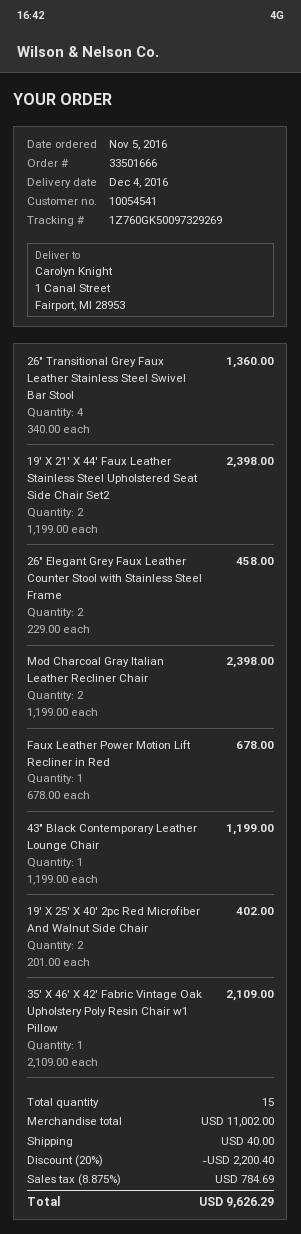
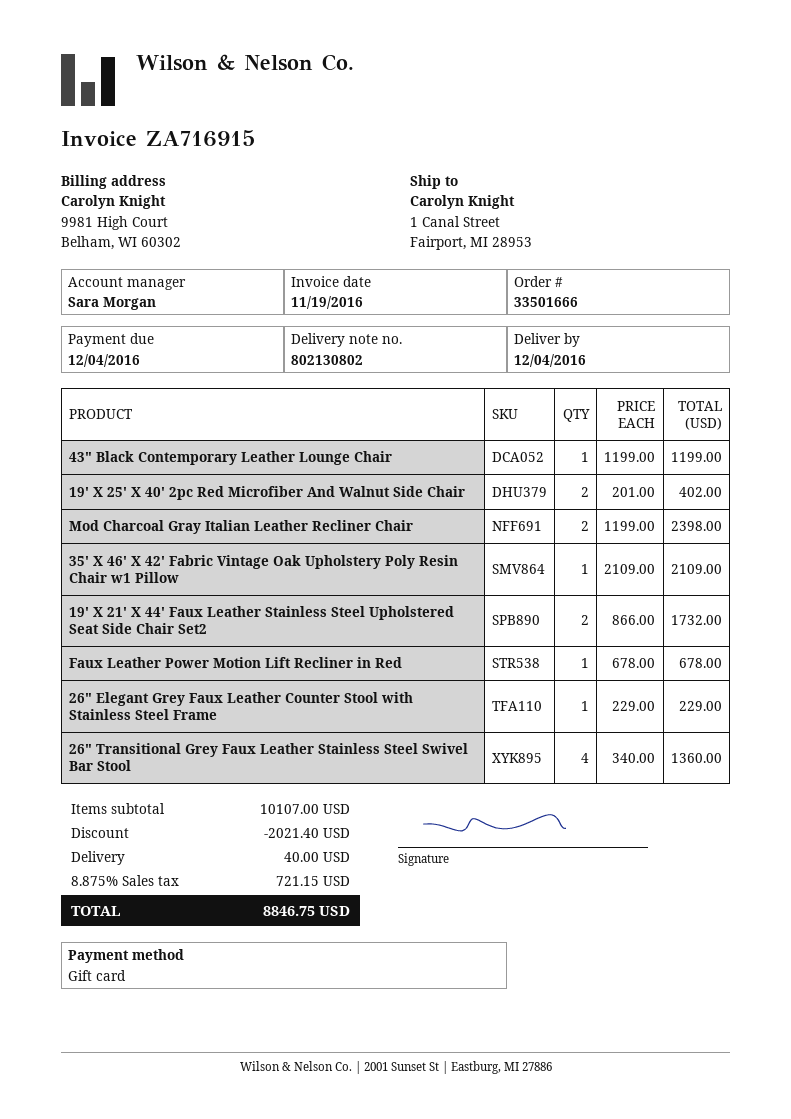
19' X 21' X 44' Faux Leather Stainless Steel Upholstered Seat Side Chair Set2: 2 x 1199.00 = 2398.00 -> 2 x 866.00 = 1732.00
26" Elegant Grey Faux Leather Counter Stool with Stainless Steel Frame: 2 x 229.00 = 458.00 -> 1 x 229.00 = 229.00
subtotal: 11002.00 -> 10107.00
discount: 2200.40 -> 2021.40
tax: 8.875% = 784.69 -> 8.875% = 721.15
total: 9626.29 -> 8846.75

